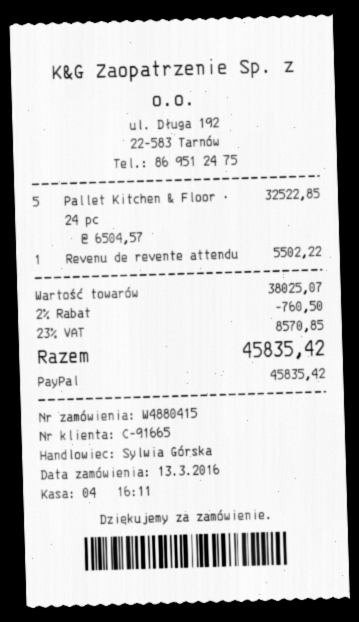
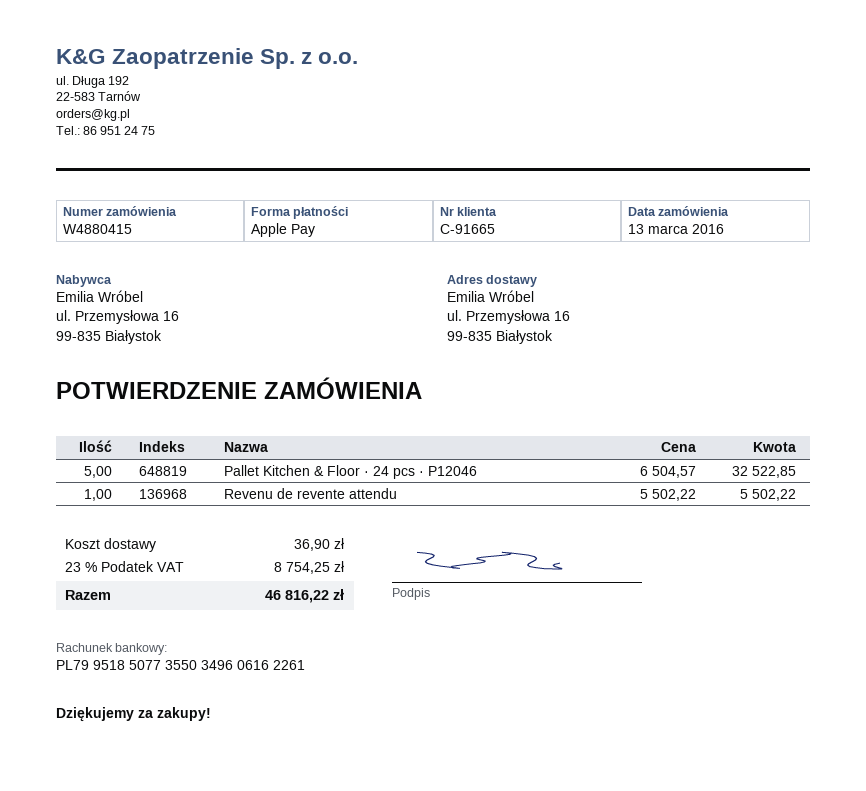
payment method: PayPal -> Apple Pay
discount: 2% = 760.50 -> none
shipping: none -> 36.90
tax: 23% = 8570.85 -> 23% = 8754.25
total: 45835.42 -> 46816.22

